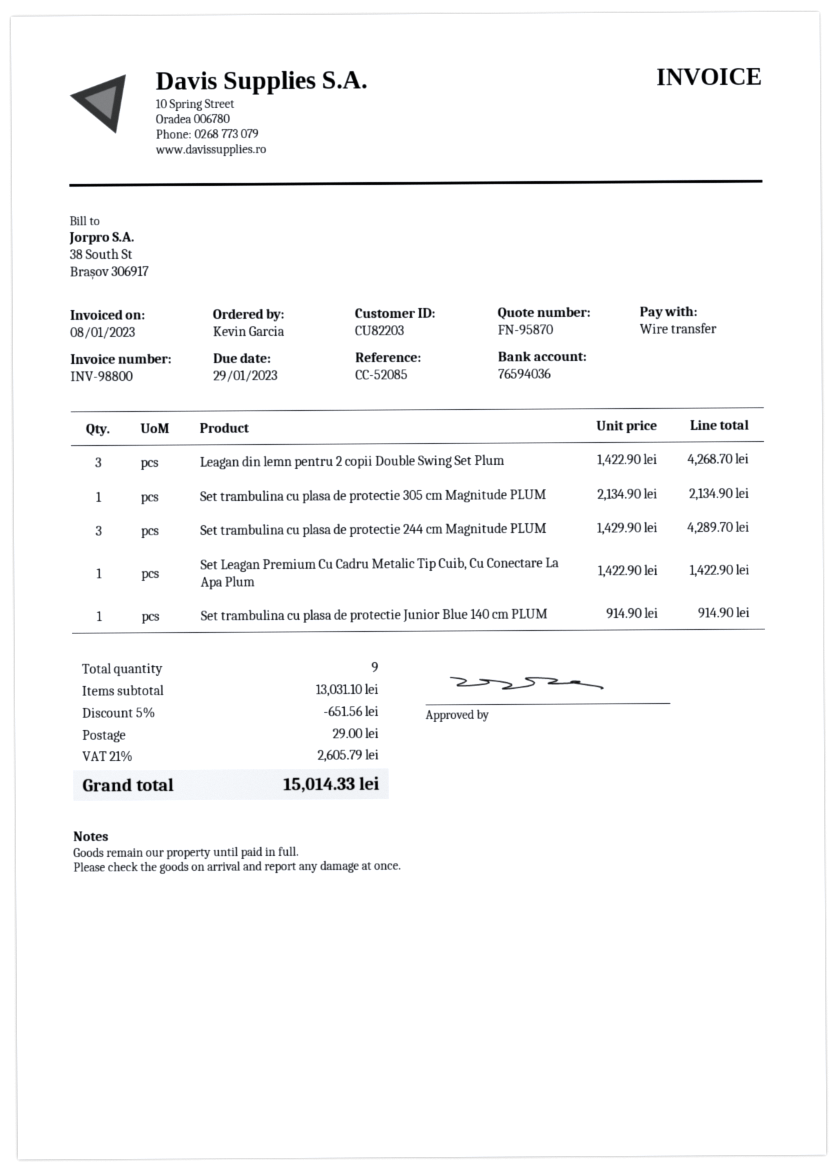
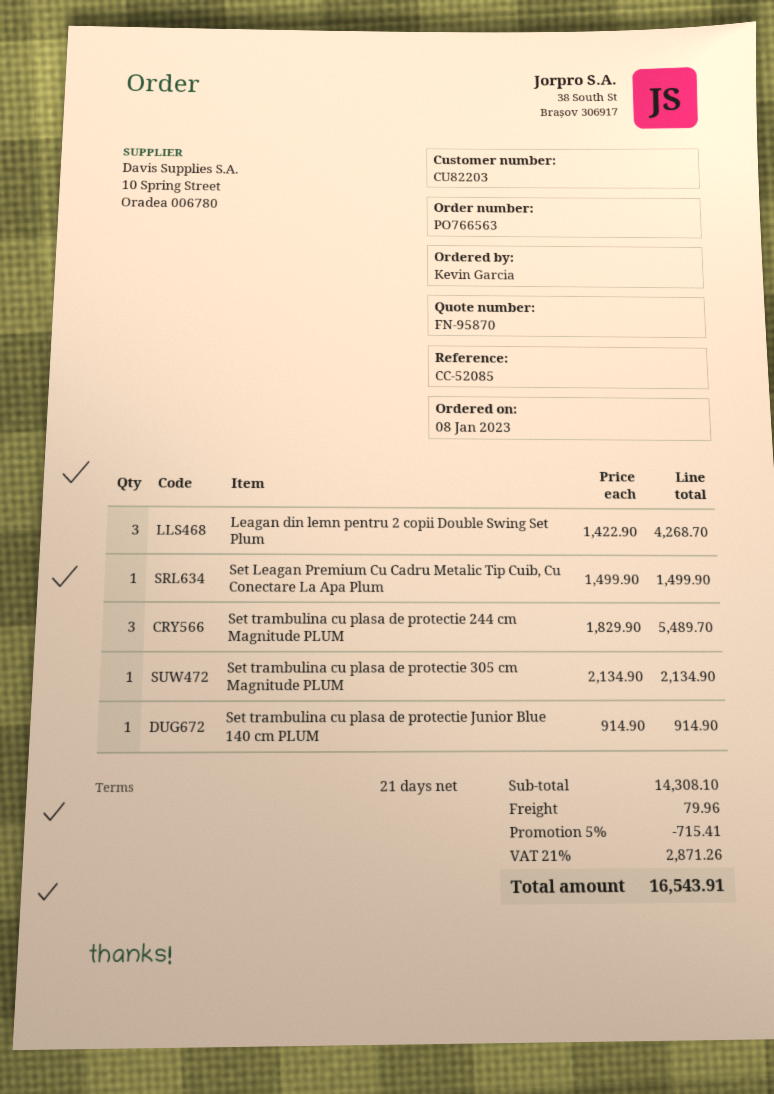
Set trambulina cu plasa de protectie 244 cm Magnitude PLUM: 3 x 1429.90 = 4289.70 -> 3 x 1829.90 = 5489.70
Set Leagan Premium Cu Cadru Metalic Tip Cuib, Cu Conectare La Apa Plum: 1 x 1422.90 = 1422.90 -> 1 x 1499.90 = 1499.90
subtotal: 13031.10 -> 14308.10
discount: 5% = 651.56 -> 5% = 715.41
shipping: 29.00 -> 79.96
tax: 21% = 2605.79 -> 21% = 2871.26
total: 15014.33 -> 16543.91

